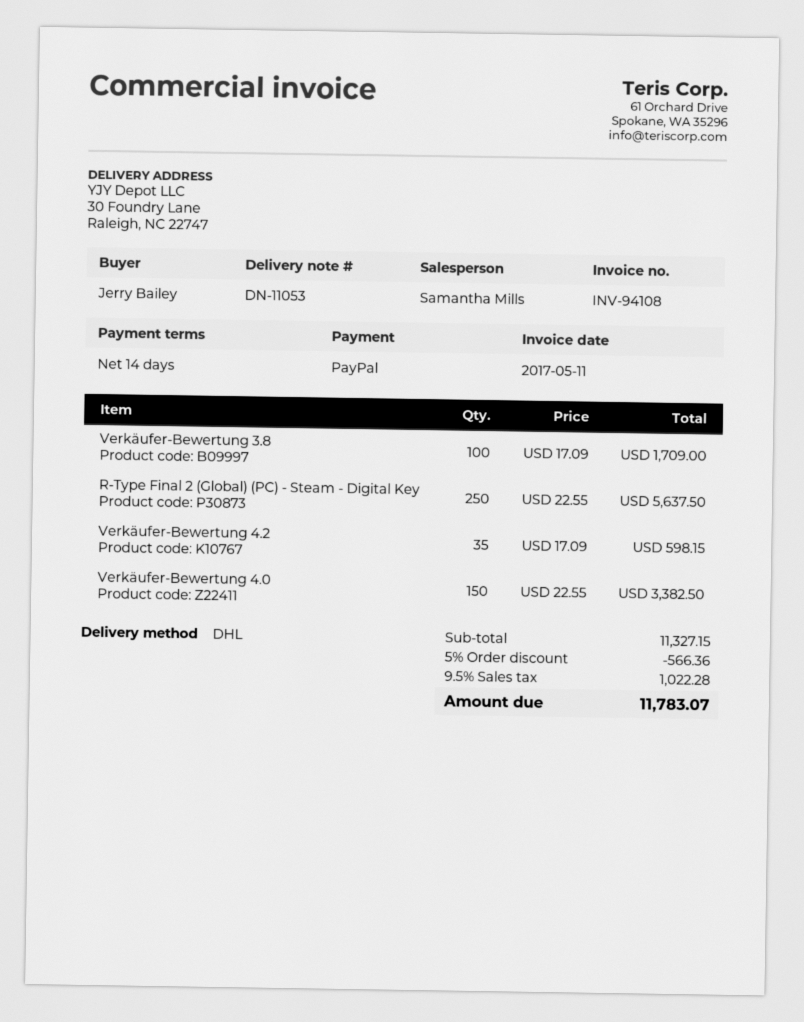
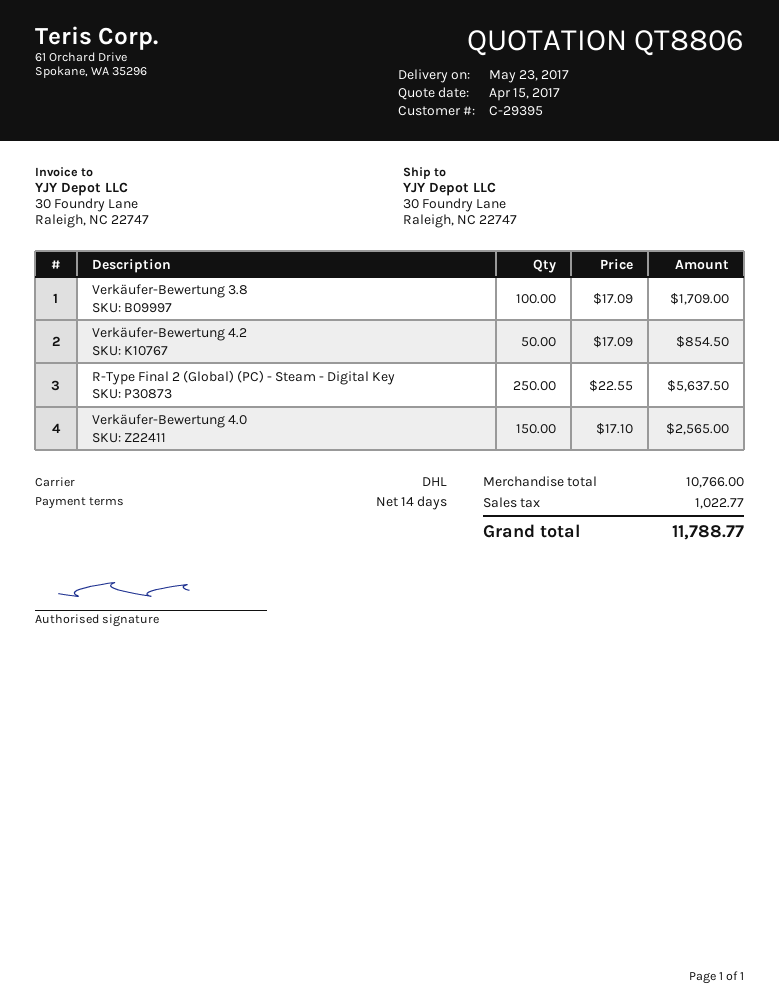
Verkäufer-Bewertung 4.2: 35 x 17.09 = 598.15 -> 50 x 17.09 = 854.50
Verkäufer-Bewertung 4.0: 150 x 22.55 = 3382.50 -> 150 x 17.10 = 2565.00
subtotal: 11327.15 -> 10766.00
discount: 5% = 566.36 -> none
tax: 1022.28 -> 1022.77
total: 11783.07 -> 11788.77

